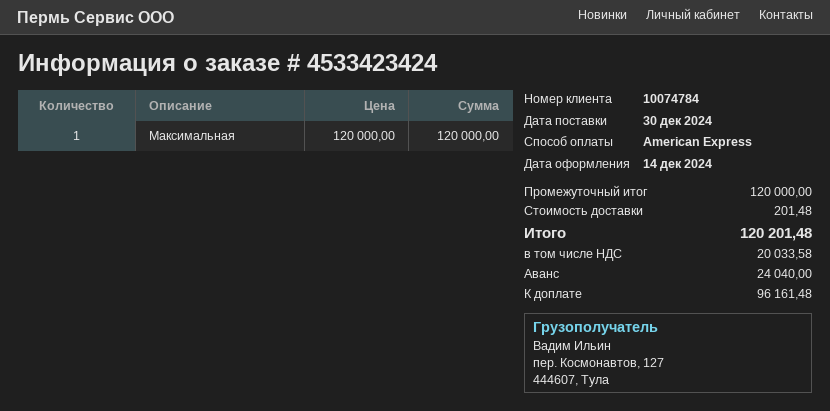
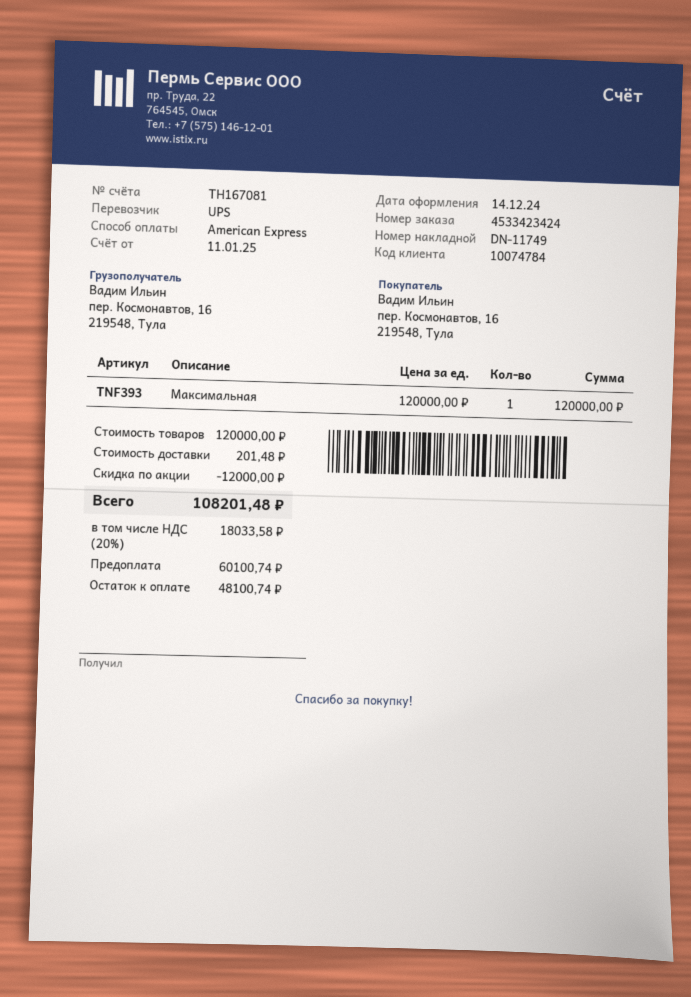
ship to: пер. Космонавтов, 127, 444607, Тула -> пер. Космонавтов, 16, 219548, Тула
discount: none -> 12000.00
tax: 20033.58 -> 18033.58
total: 120201.48 -> 108201.48
deposit: 24040.00 -> 60100.74
balance: 96161.48 -> 48100.74

